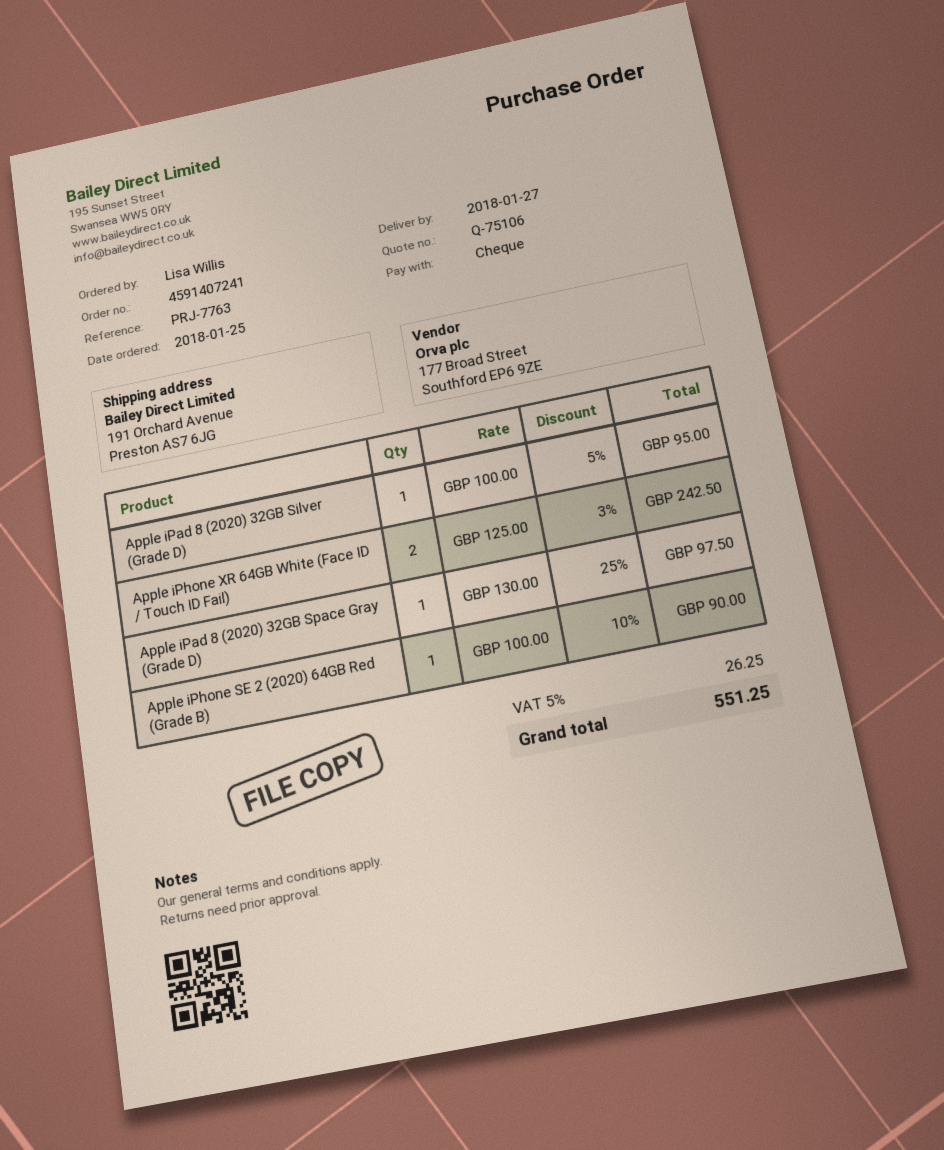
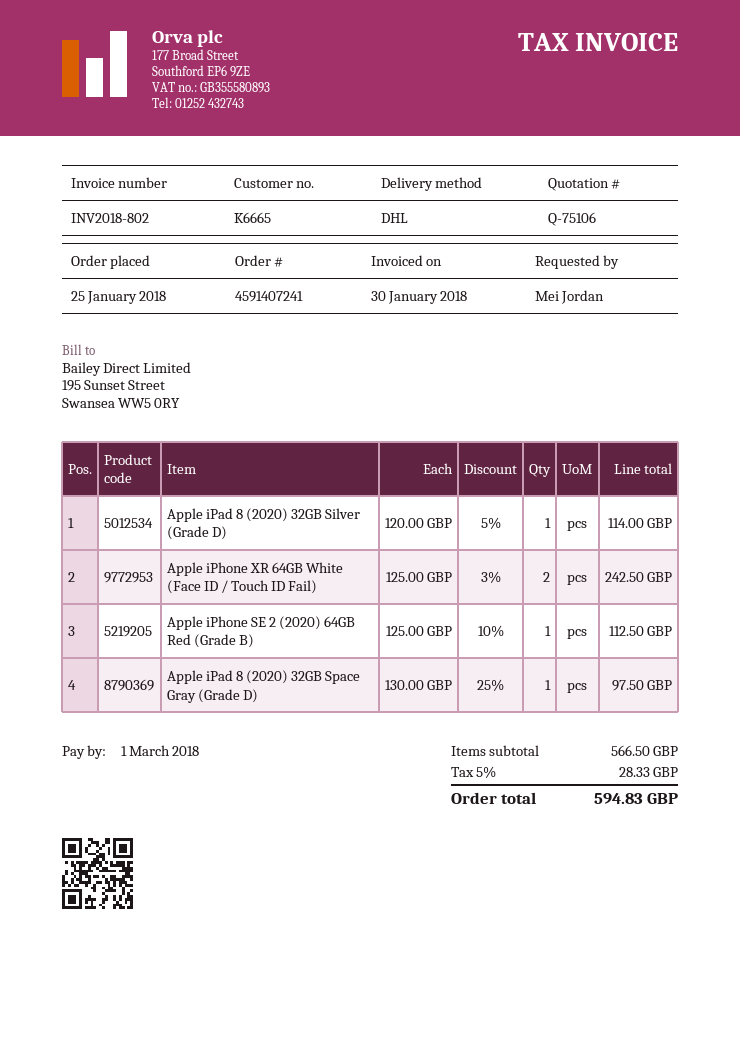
ordered by: Lisa Willis -> Mei Jordan
Apple iPad 8 (2020) 32GB Silver (Grade D): 1 x 100.00 - 5% = 95.00 -> 1 x 120.00 - 5% = 114.00
Apple iPhone SE 2 (2020) 64GB Red (Grade B): 1 x 100.00 - 10% = 90.00 -> 1 x 125.00 - 10% = 112.50
tax: 5% = 26.25 -> 5% = 28.33
total: 551.25 -> 594.83

